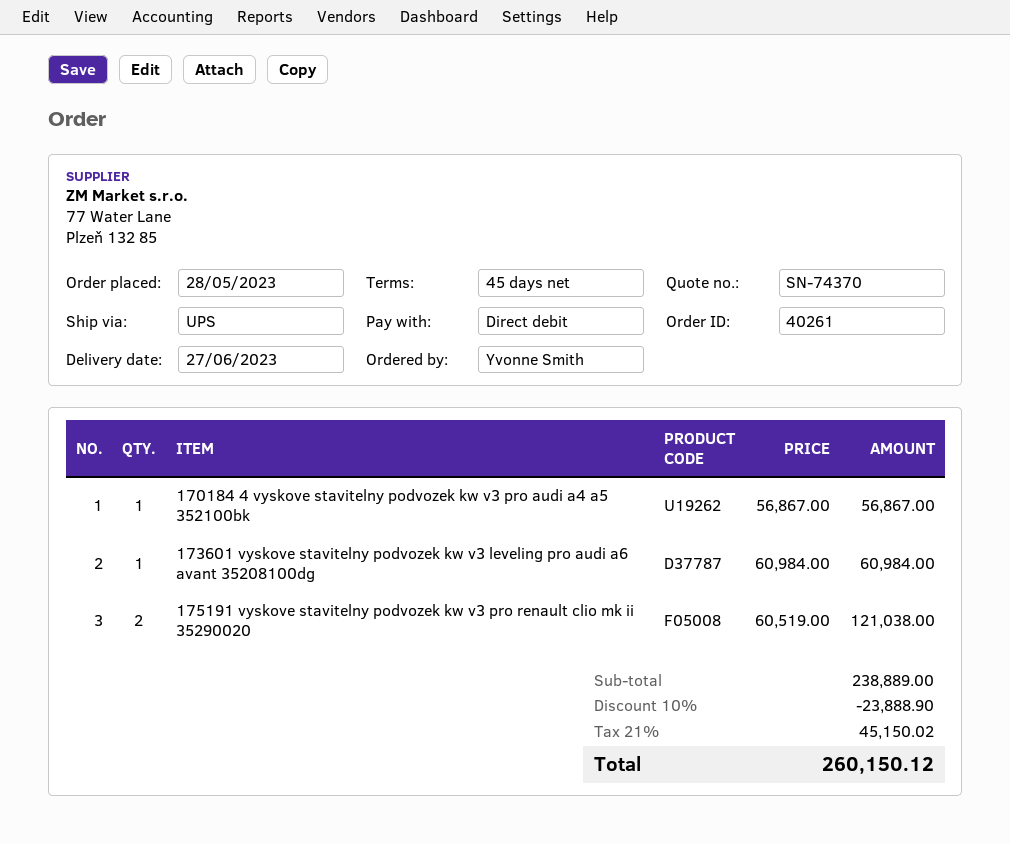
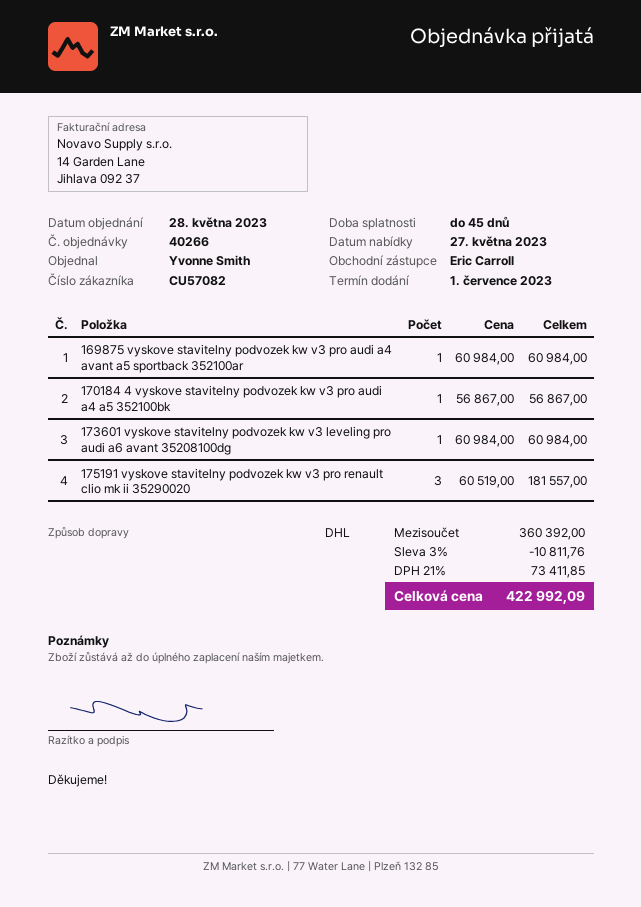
order number: 40261 -> 40266
delivery date: 2023-06-27 -> 2023-07-01
shipping method: UPS -> DHL
175191 vyskove stavitelny podvozek kw v3 pro renault clio mk ii 35290020: 2 x 60519.00 = 121038.00 -> 3 x 60519.00 = 181557.00
169875 vyskove stavitelny podvozek kw v3 pro audi a4 avant a5 sportback 352100ar: none -> 1 x 60984.00 = 60984.00
subtotal: 238889.00 -> 360392.00
discount: 10% = 23888.90 -> 3% = 10811.76
tax: 21% = 45150.02 -> 21% = 73411.85
total: 260150.12 -> 422992.09

